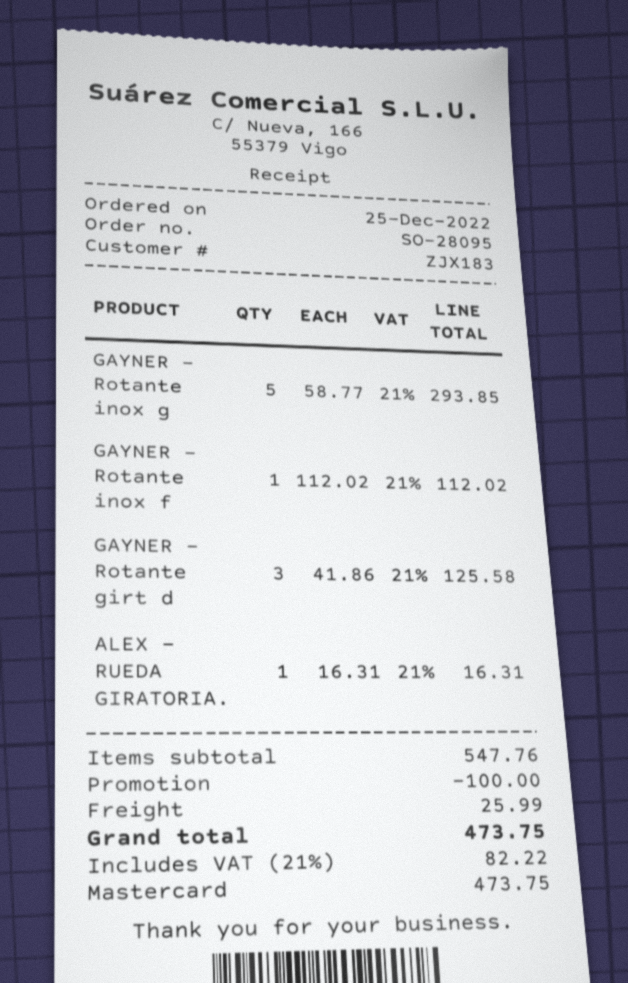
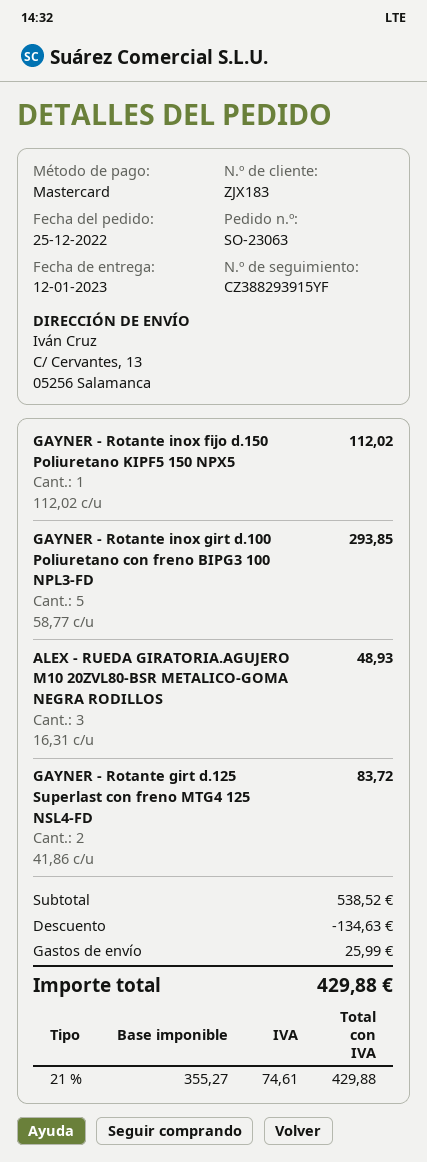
order number: SO-28095 -> SO-23063
GAYNER - Rotante girt d: 3 x 41.86 = 125.58 -> 2 x 41.86 = 83.72
ALEX - RUEDA GIRATORIA.: 1 x 16.31 = 16.31 -> 3 x 16.31 = 48.93
subtotal: 547.76 -> 538.52
discount: 100.00 -> 134.63
tax: 21% = 82.22 -> 21% = 74.61
total: 473.75 -> 429.88

